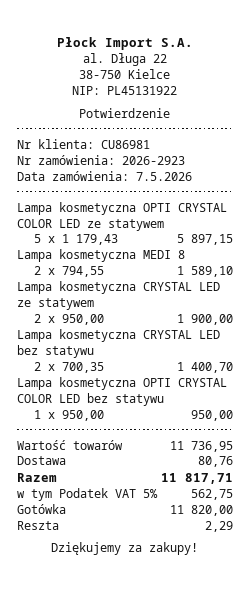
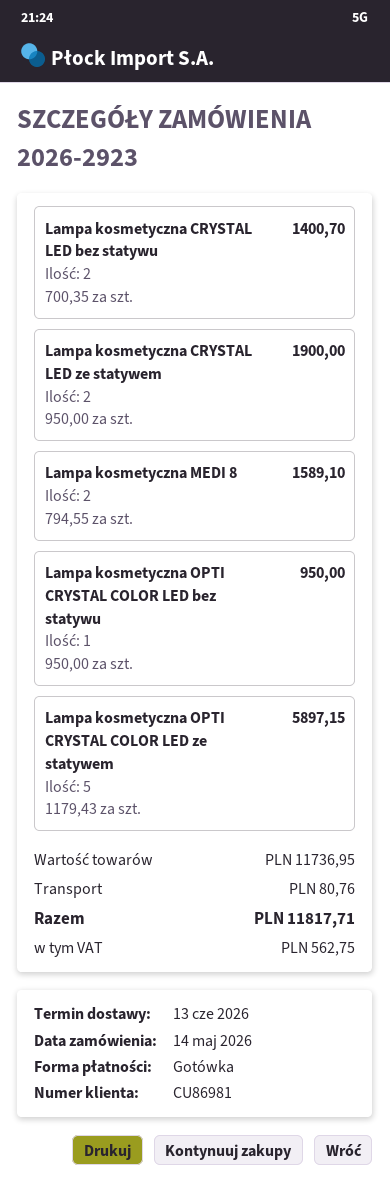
order date: 2026-05-07 -> 2026-05-14

